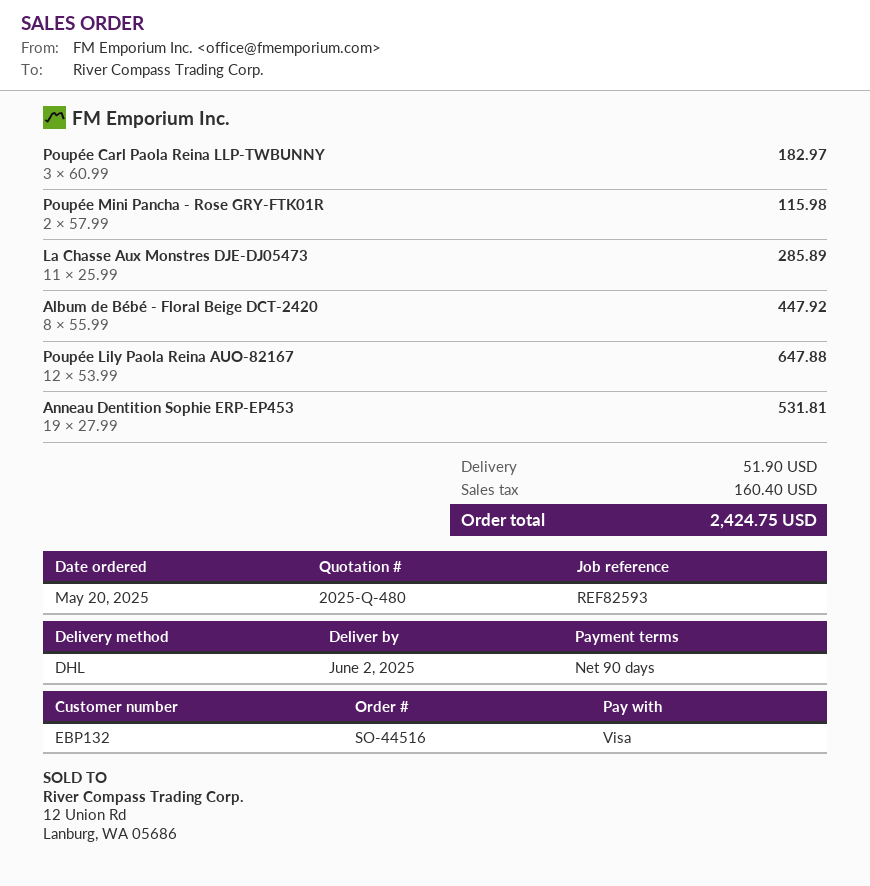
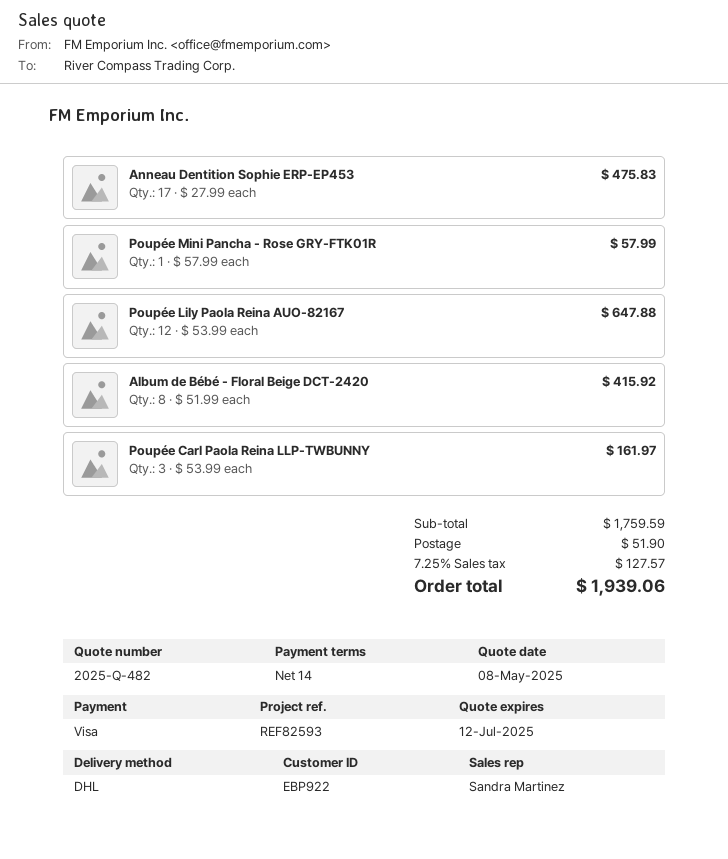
quote number: 2025-Q-480 -> 2025-Q-482
payment terms: 90 days -> 14 days
customer number: EBP132 -> EBP922
Poupée Carl Paola Reina LLP-TWBUNNY: 3 x 60.99 = 182.97 -> 3 x 53.99 = 161.97
Poupée Mini Pancha - Rose GRY-FTK01R: 2 x 57.99 = 115.98 -> 1 x 57.99 = 57.99
La Chasse Aux Monstres DJE-DJ05473: 11 x 25.99 = 285.89 -> none
Album de Bébé - Floral Beige DCT-2420: 8 x 55.99 = 447.92 -> 8 x 51.99 = 415.92
Anneau Dentition Sophie ERP-EP453: 19 x 27.99 = 531.81 -> 17 x 27.99 = 475.83
tax: 160.40 -> 127.57
total: 2424.75 -> 1939.06

